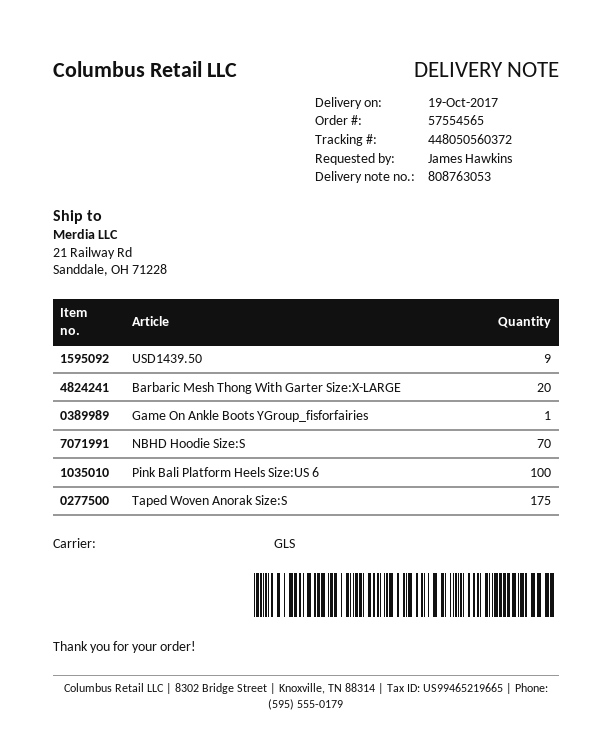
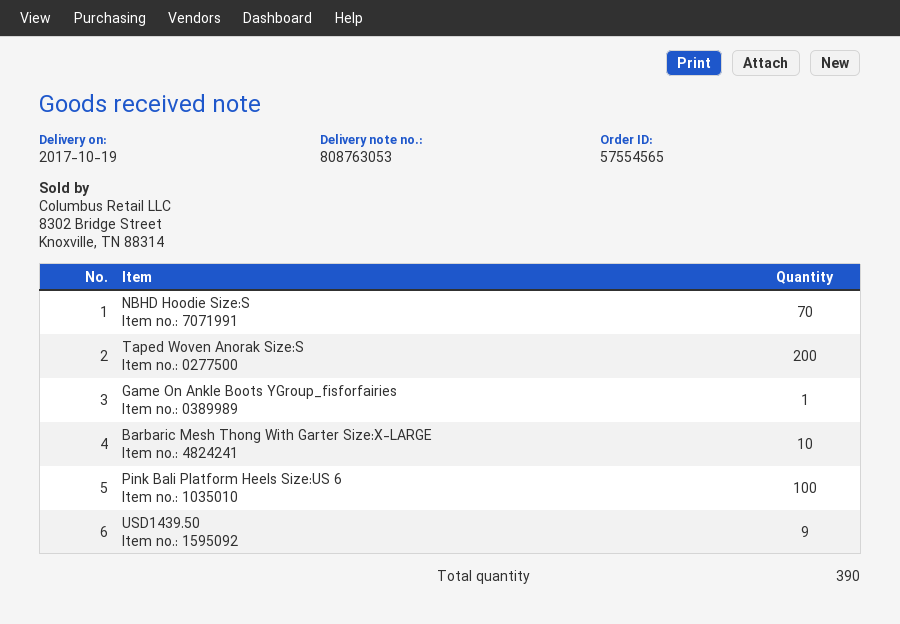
Barbaric Mesh Thong With Garter Size:X-LARGE: 20 -> 10
Taped Woven Anorak Size:S: 175 -> 200

